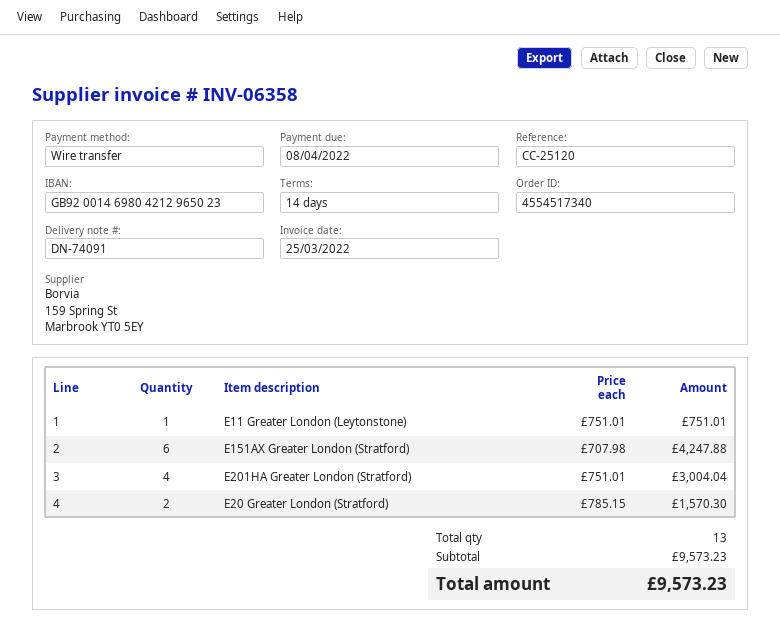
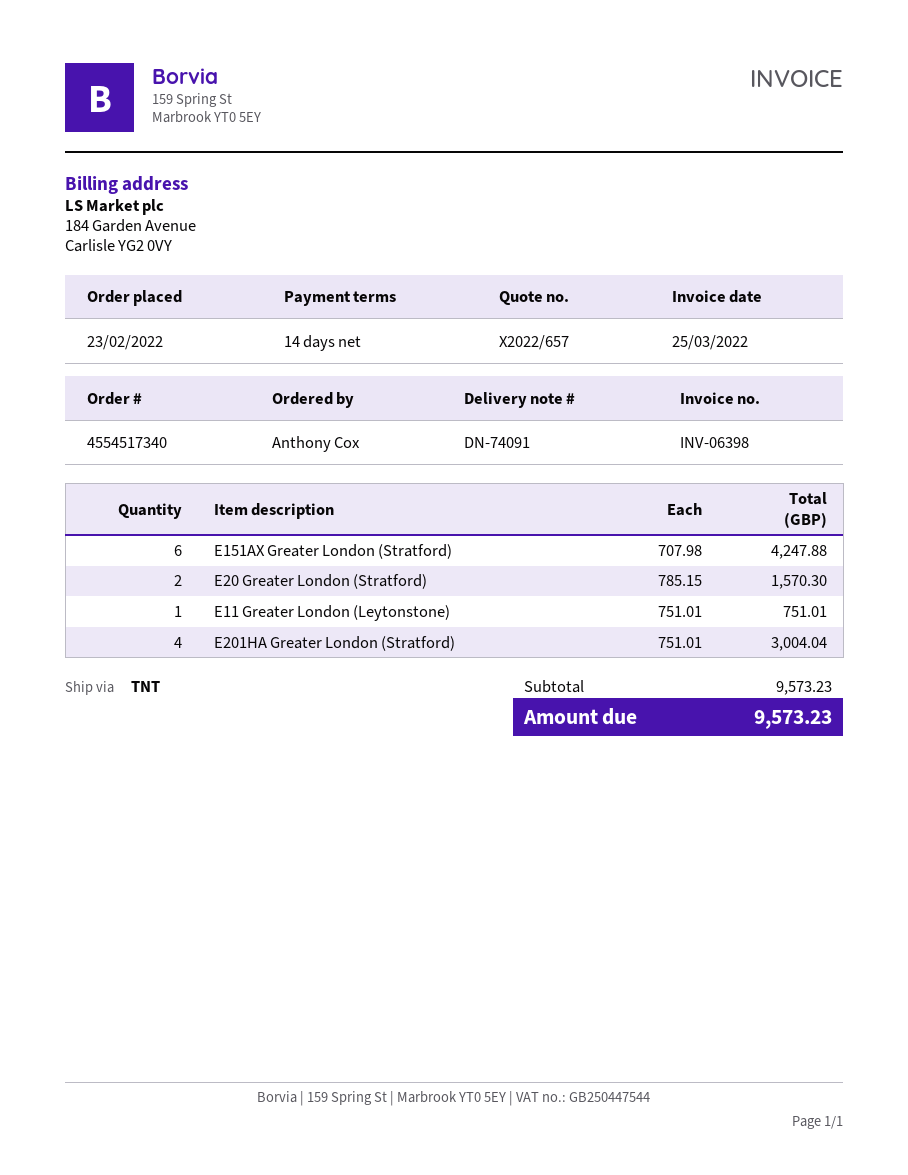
invoice number: INV-06358 -> INV-06398

